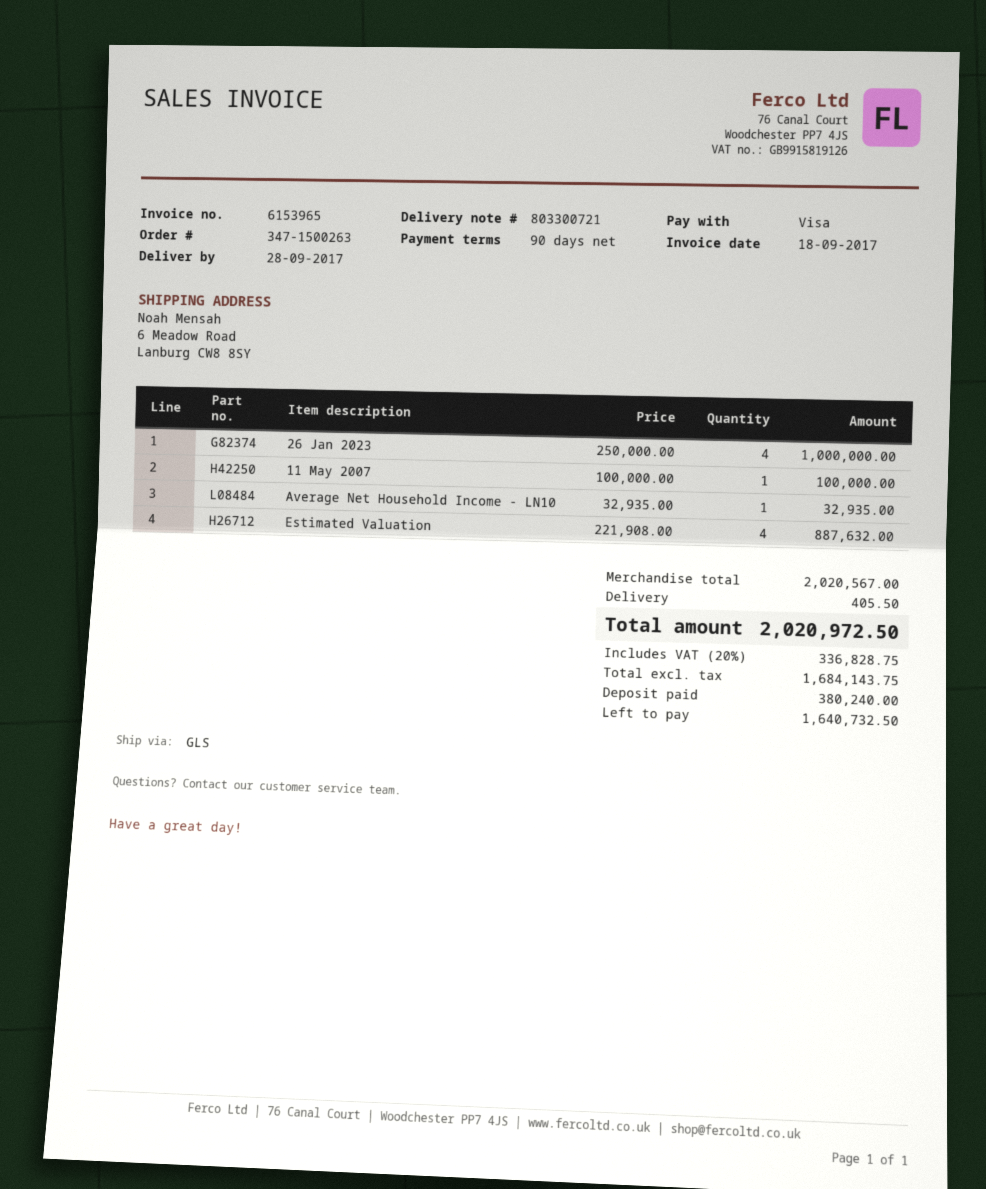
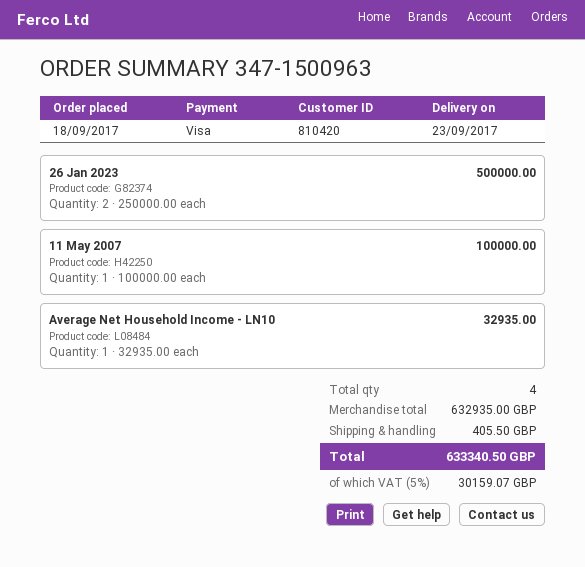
order number: 347-1500263 -> 347-1500963
delivery date: 2017-09-28 -> 2017-09-23
26 Jan 2023: 4 x 250000.00 = 1000000.00 -> 2 x 250000.00 = 500000.00
Estimated Valuation: 4 x 221908.00 = 887632.00 -> none
subtotal: 2020567.00 -> 632935.00
tax: 20% = 336828.75 -> 5% = 30159.07
total: 2020972.50 -> 633340.50

